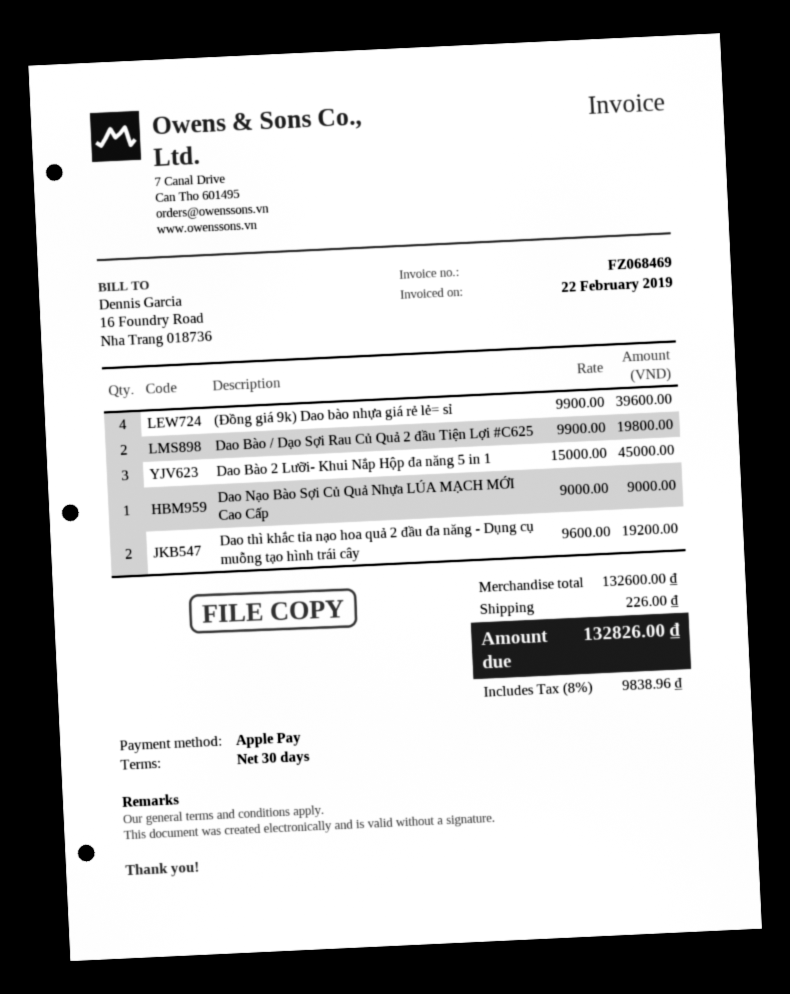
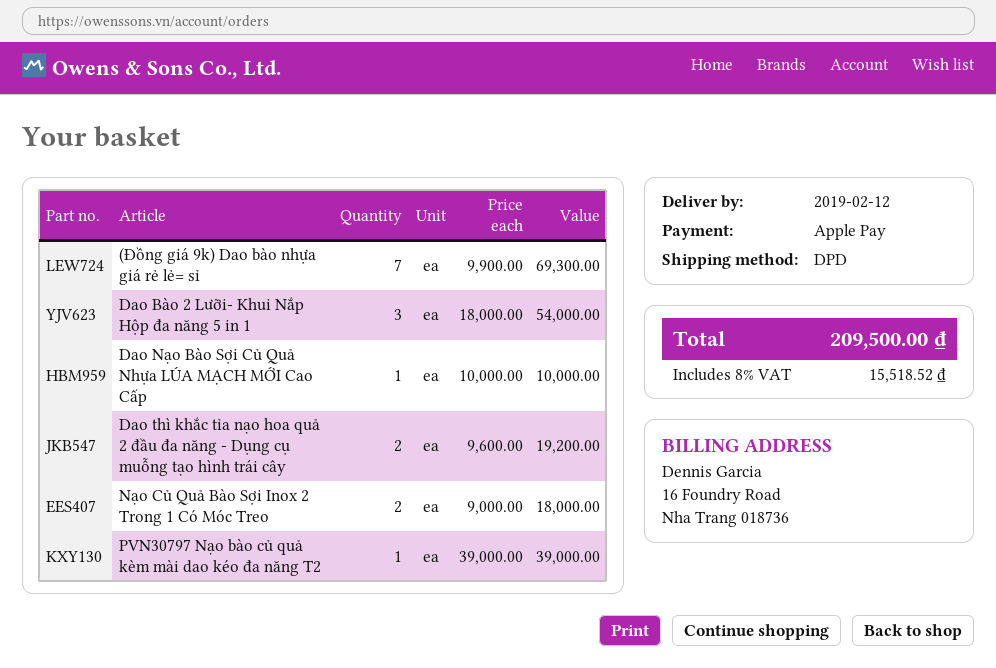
(Đồng giá 9k) Dao bào nhựa giá rẻ lẻ= sỉ: 4 x 9900.00 = 39600.00 -> 7 x 9900.00 = 69300.00
Dao Bào / Dạo Sợi Rau Củ Quả 2 đầu Tiện Lợi #C625: 2 x 9900.00 = 19800.00 -> none
Dao Bào 2 Lưỡi- Khui Nắp Hộp đa năng 5 in 1: 3 x 15000.00 = 45000.00 -> 3 x 18000.00 = 54000.00
Dao Nạo Bào Sợi Củ Quả Nhựa LÚA MẠCH MỚI Cao Cấp: 1 x 9000.00 = 9000.00 -> 1 x 10000.00 = 10000.00
Nạo Củ Quả Bào Sợi Inox 2 Trong 1 Có Móc Treo: none -> 2 x 9000.00 = 18000.00
PVN30797 Nạo bào củ quả kèm mài dao kéo đa năng T2: none -> 1 x 39000.00 = 39000.00
shipping: 226.00 -> none
tax: 8% = 9838.96 -> 8% = 15518.52
total: 132826.00 -> 209500.00

